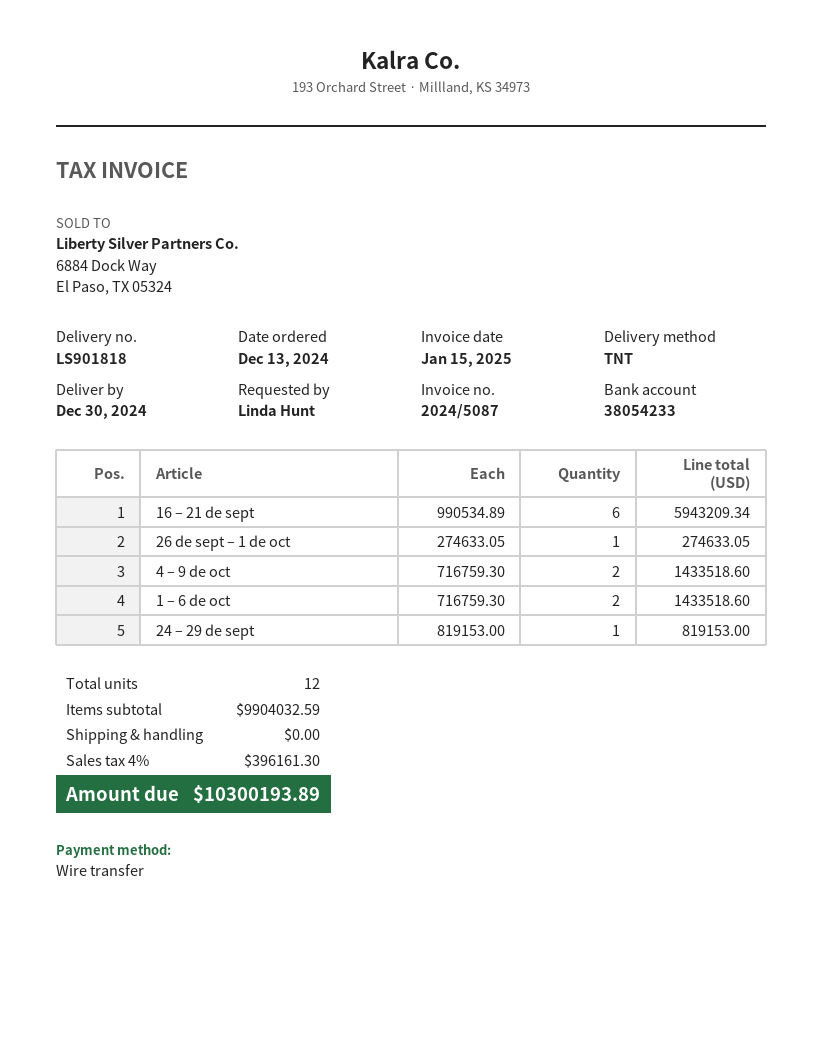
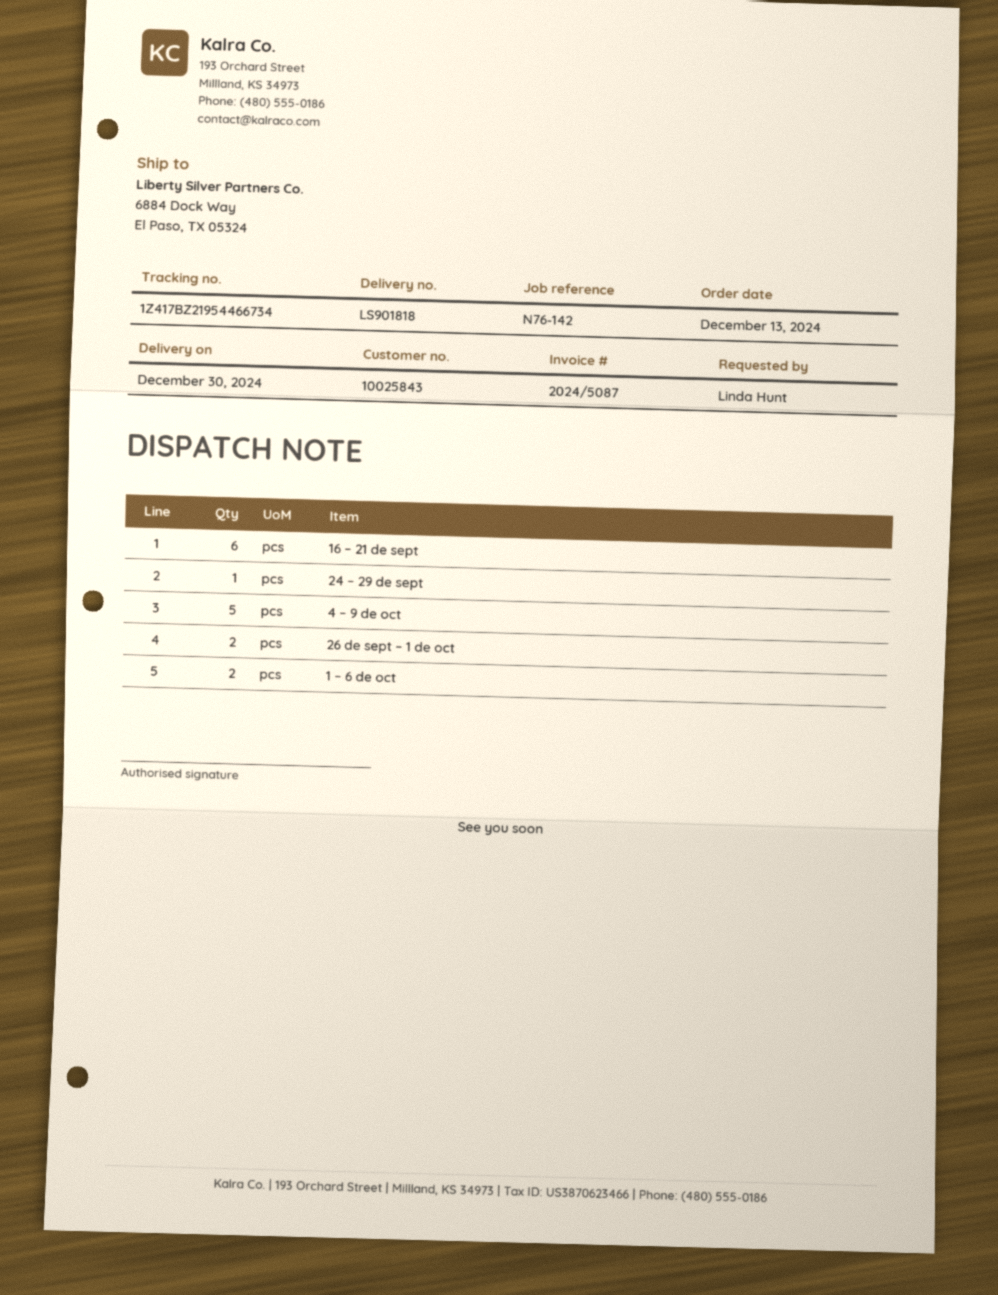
26 de sept – 1 de oct: 1 -> 2
4 – 9 de oct: 2 -> 5

